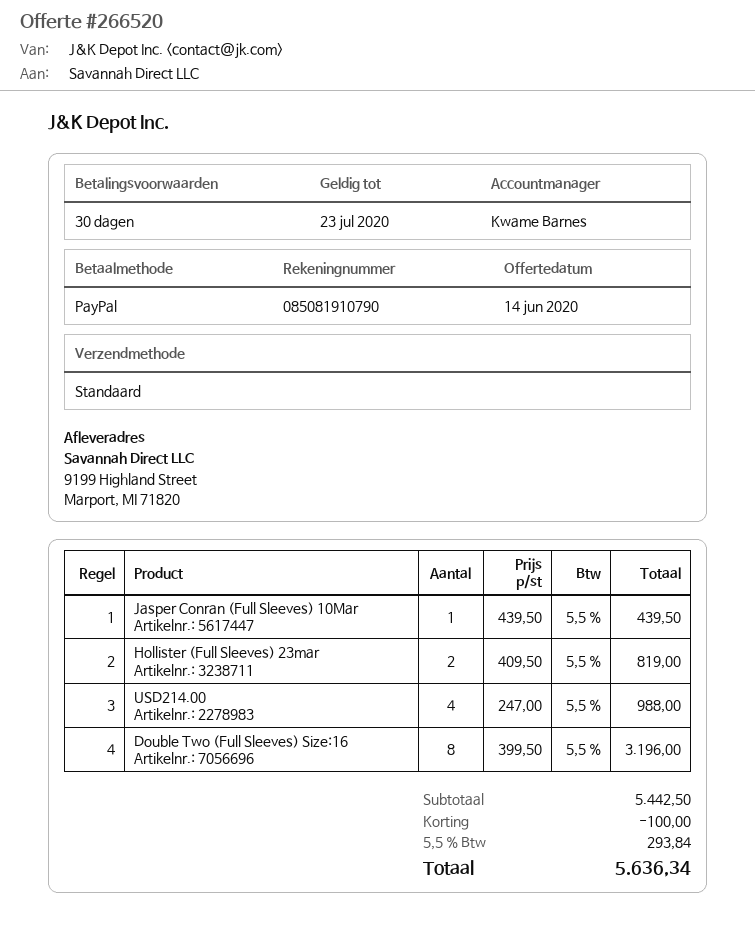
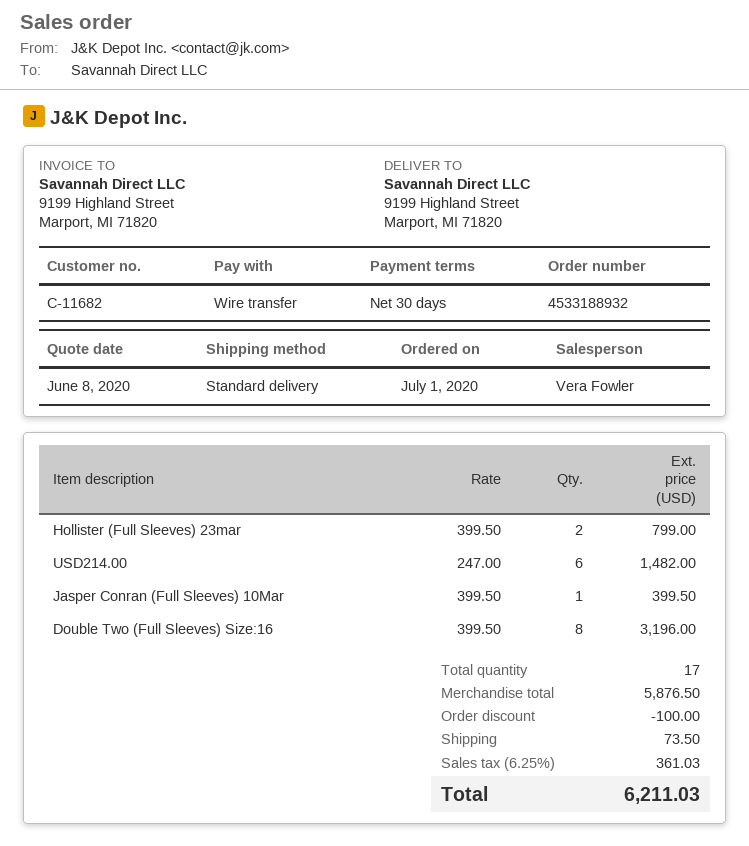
quote date: 2020-06-14 -> 2020-06-08
sales rep: Kwame Barnes -> Vera Fowler
payment method: PayPal -> bank transfer
Jasper Conran (Full Sleeves) 10Mar: 1 x 439.50 = 439.50 -> 1 x 399.50 = 399.50
Hollister (Full Sleeves) 23mar: 2 x 409.50 = 819.00 -> 2 x 399.50 = 799.00
USD214.00: 4 x 247.00 = 988.00 -> 6 x 247.00 = 1482.00
subtotal: 5442.50 -> 5876.50
shipping: none -> 73.50
tax: 5.5% = 293.84 -> 6.25% = 361.03
total: 5636.34 -> 6211.03

